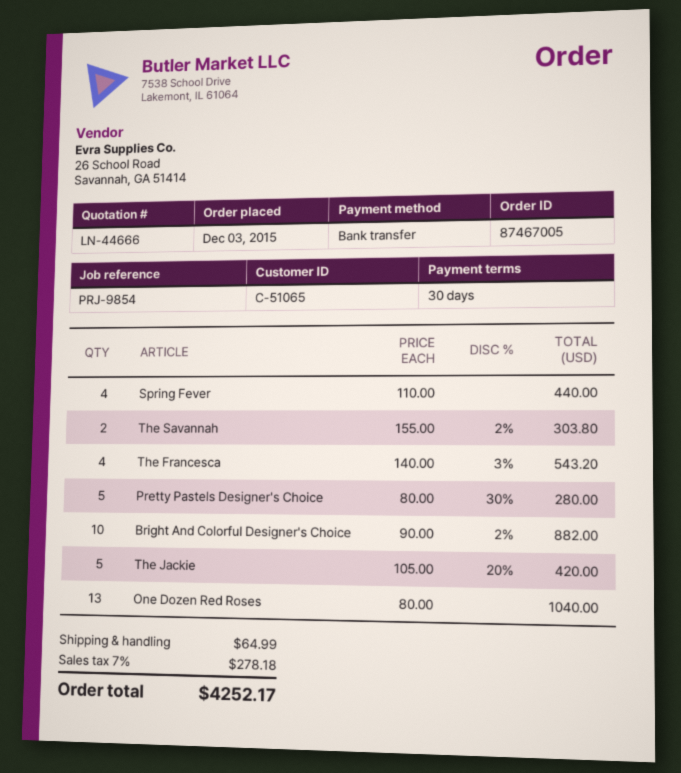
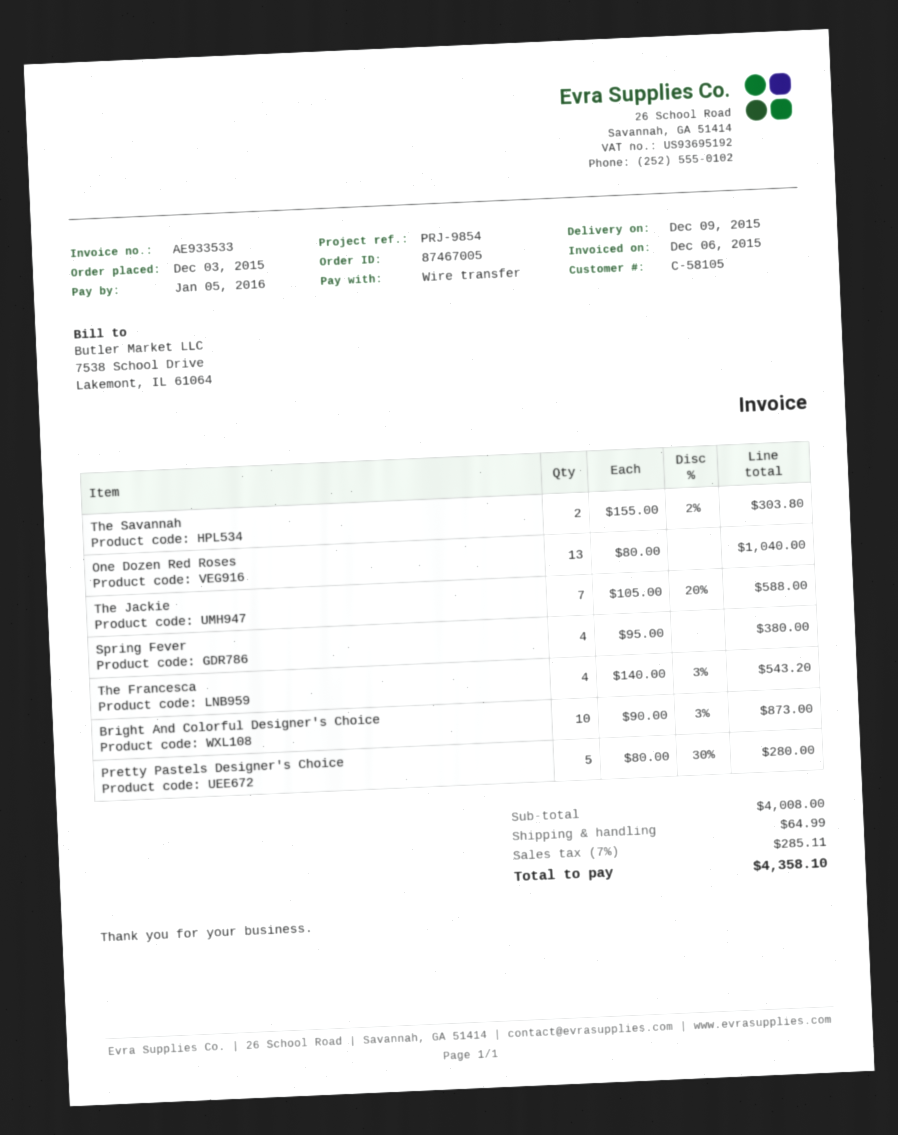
customer number: C-51065 -> C-58105
Spring Fever: 4 x 110.00 = 440.00 -> 4 x 95.00 = 380.00
Bright And Colorful Designer's Choice: 10 x 90.00 - 2% = 882.00 -> 10 x 90.00 - 3% = 873.00
The Jackie: 5 x 105.00 - 20% = 420.00 -> 7 x 105.00 - 20% = 588.00
tax: 7% = 278.18 -> 7% = 285.11
total: 4252.17 -> 4358.10

